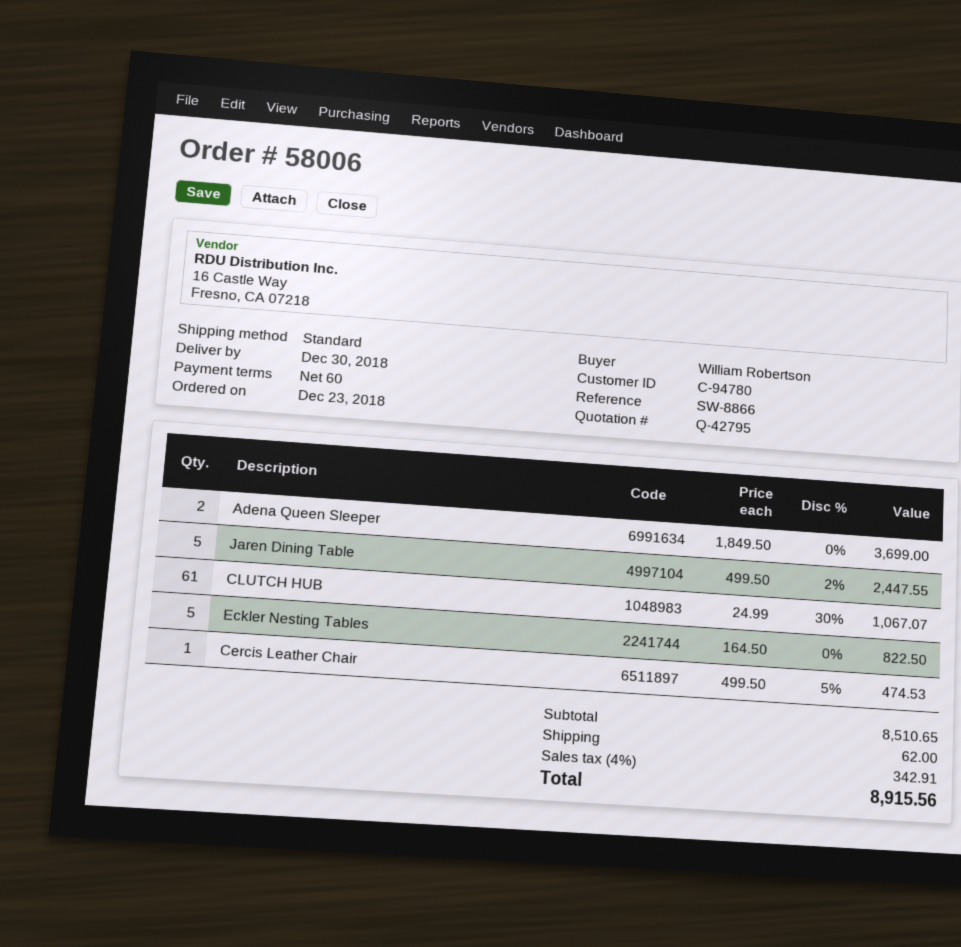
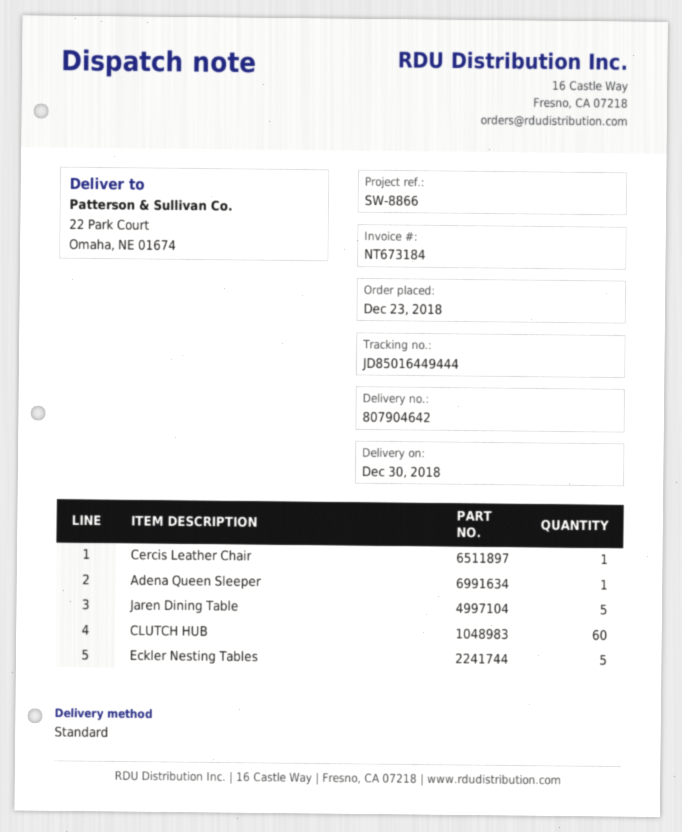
Adena Queen Sleeper: 2 -> 1
CLUTCH HUB: 61 -> 60

